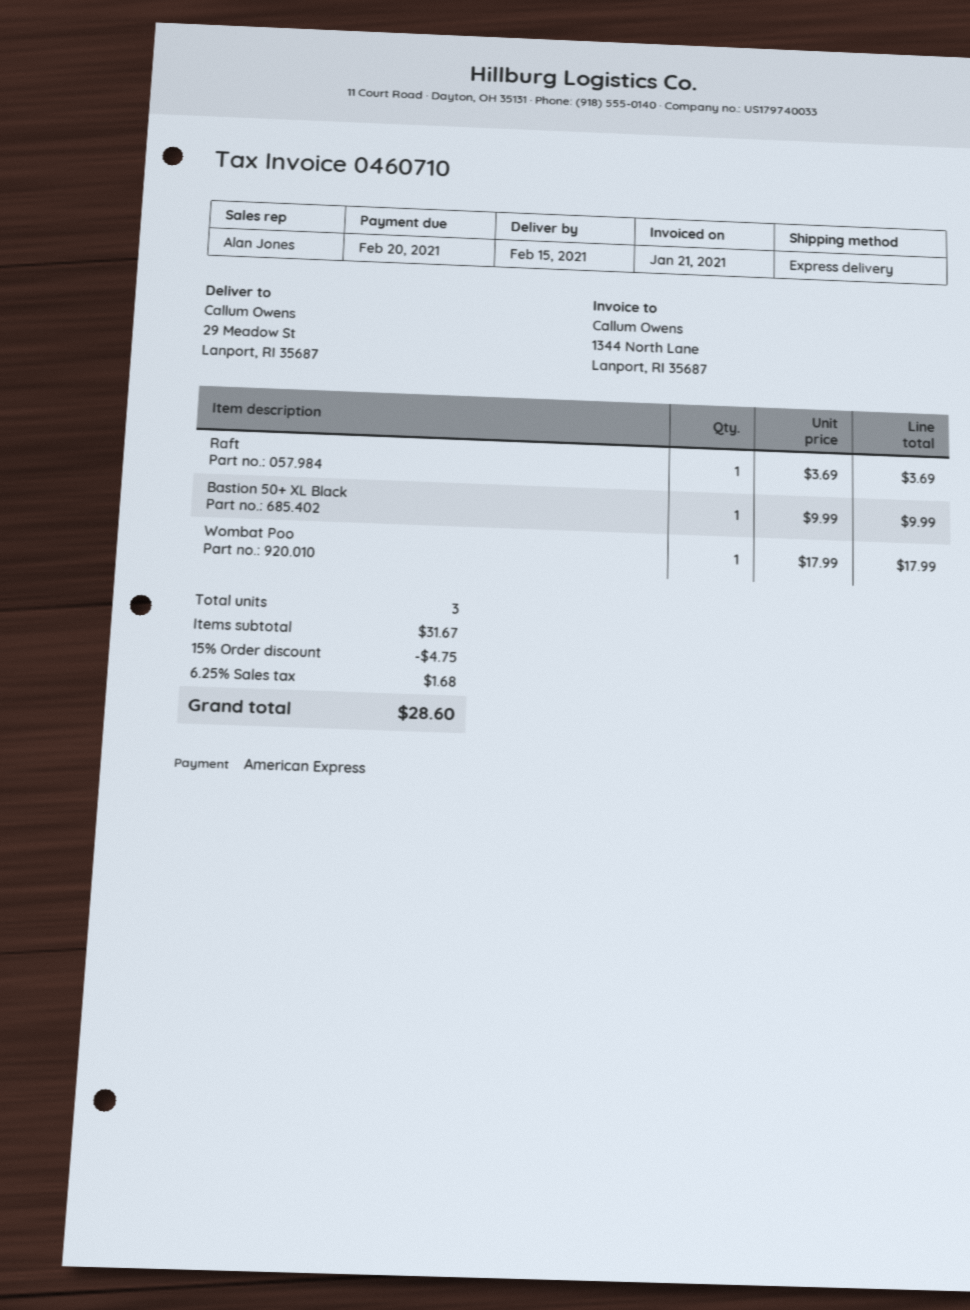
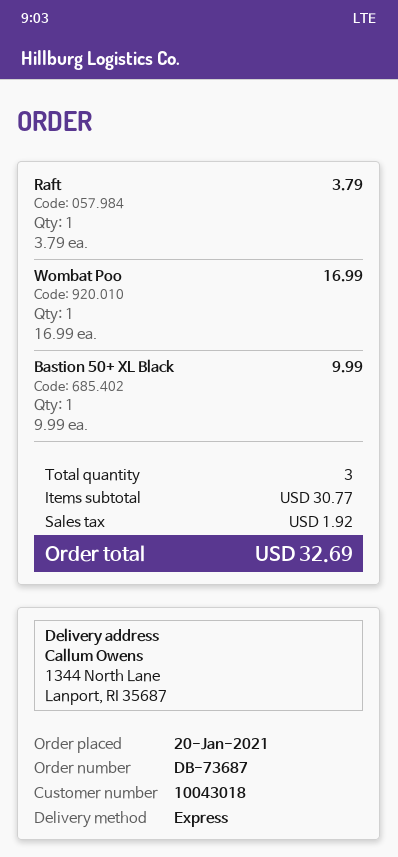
ship to: 29 Meadow St, Lanport, RI 35687 -> 1344 North Lane, Lanport, RI 35687
Raft: 1 x 3.69 = 3.69 -> 1 x 3.79 = 3.79
Wombat Poo: 1 x 17.99 = 17.99 -> 1 x 16.99 = 16.99
subtotal: 31.67 -> 30.77
discount: 15% = 4.75 -> none
tax: 1.68 -> 1.92
total: 28.60 -> 32.69

